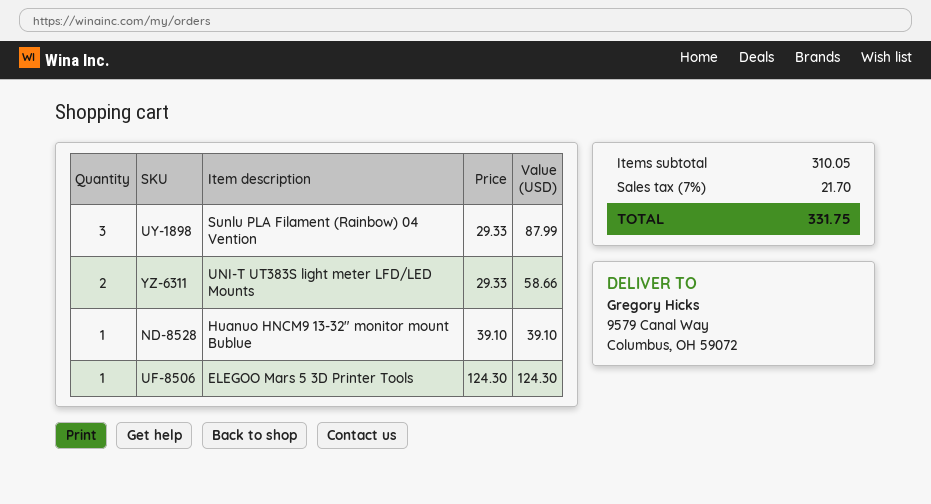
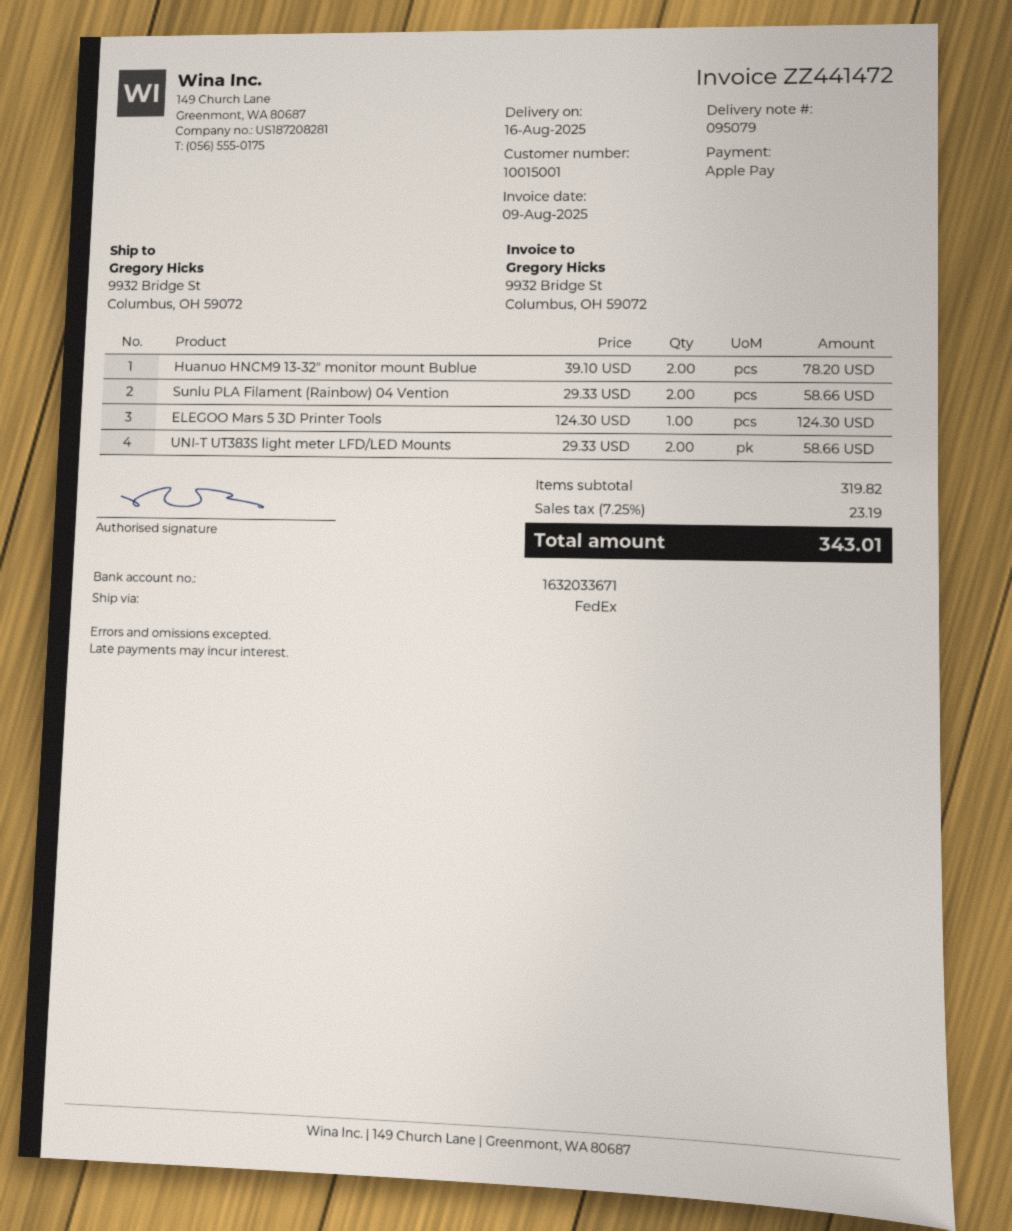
ship to: 9579 Canal Way, Columbus, OH 59072 -> 9932 Bridge St, Columbus, OH 59072
Sunlu PLA Filament (Rainbow) 04 Vention: 3 x 29.33 = 87.99 -> 2 x 29.33 = 58.66
Huanuo HNCM9 13-32" monitor mount Bublue: 1 x 39.10 = 39.10 -> 2 x 39.10 = 78.20
subtotal: 310.05 -> 319.82
tax: 7% = 21.70 -> 7.25% = 23.19
total: 331.75 -> 343.01

